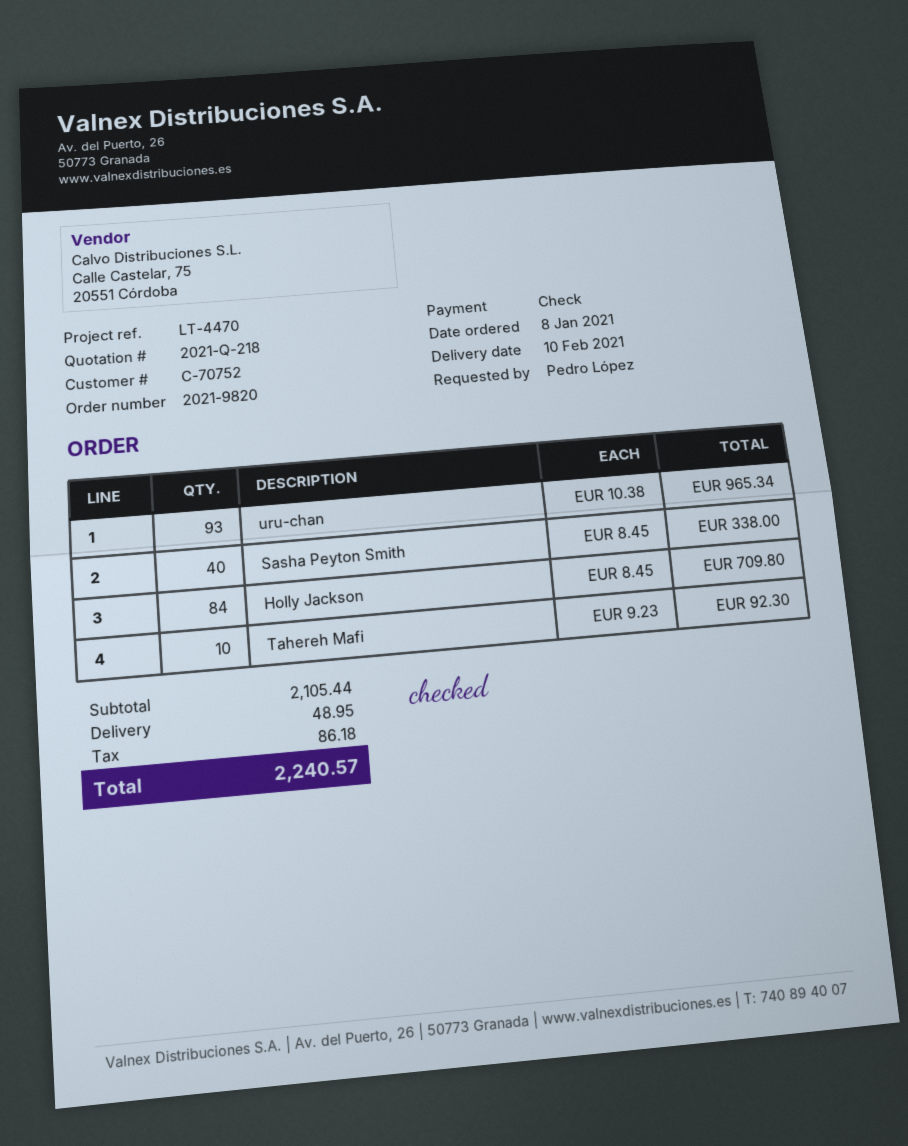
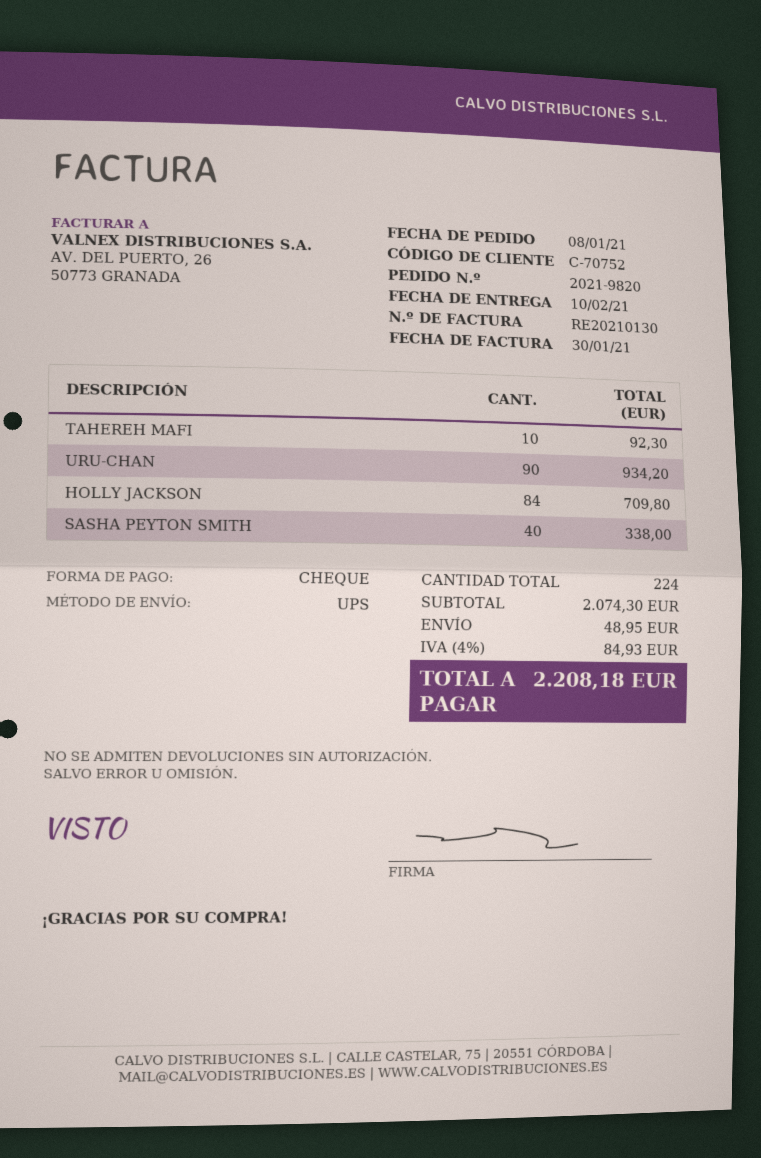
uru-chan: 93 for 965.34 -> 90 for 934.20
subtotal: 2105.44 -> 2074.30
tax: 86.18 -> 84.93
total: 2240.57 -> 2208.18

